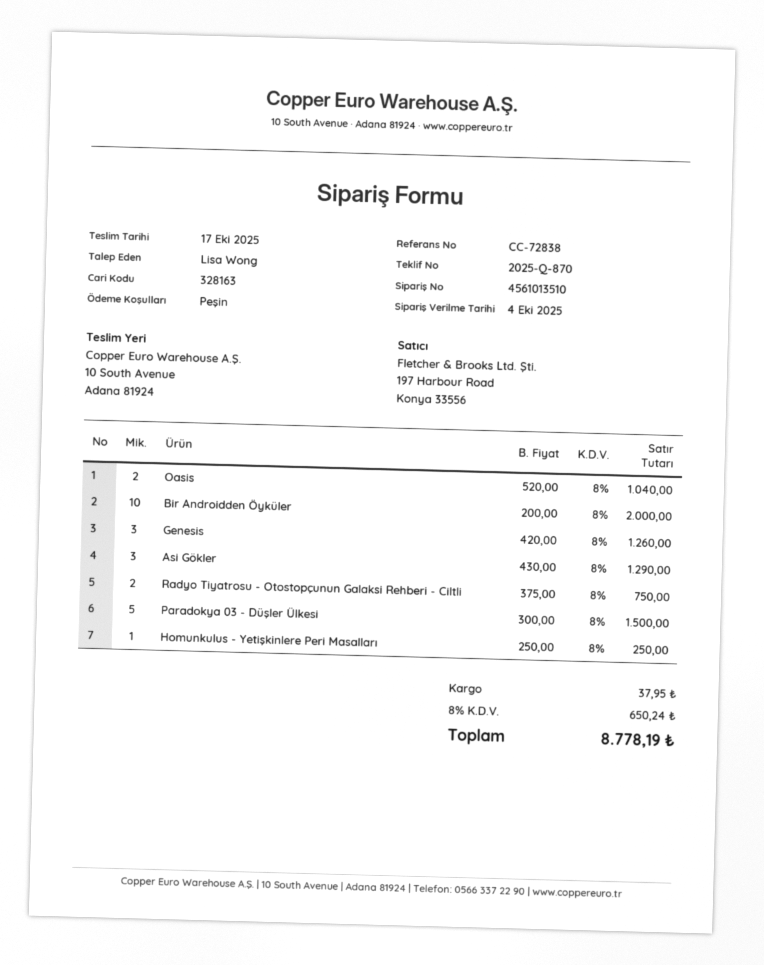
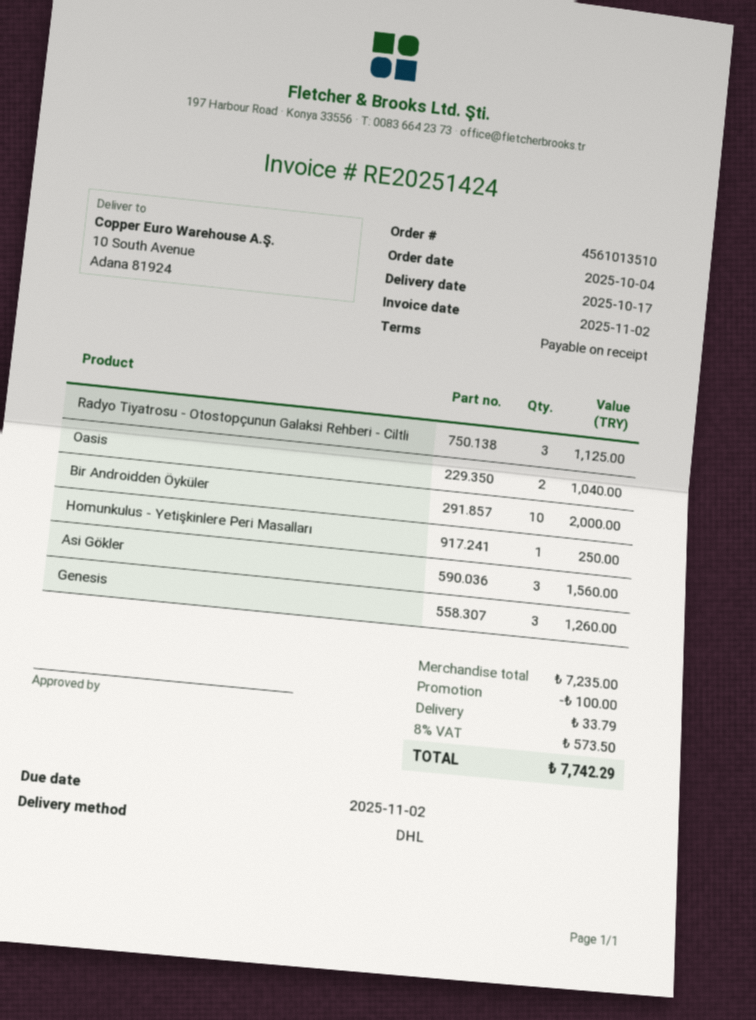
Asi Gökler: 3 for 1290.00 -> 3 for 1560.00
Radyo Tiyatrosu - Otostopçunun Galaksi Rehberi - Ciltli: 2 for 750.00 -> 3 for 1125.00
Paradokya 03 - Düşler Ülkesi: 5 for 1500.00 -> none
discount: none -> 100.00
shipping: 37.95 -> 33.79
tax: 8% = 650.24 -> 8% = 573.50
total: 8778.19 -> 7742.29

